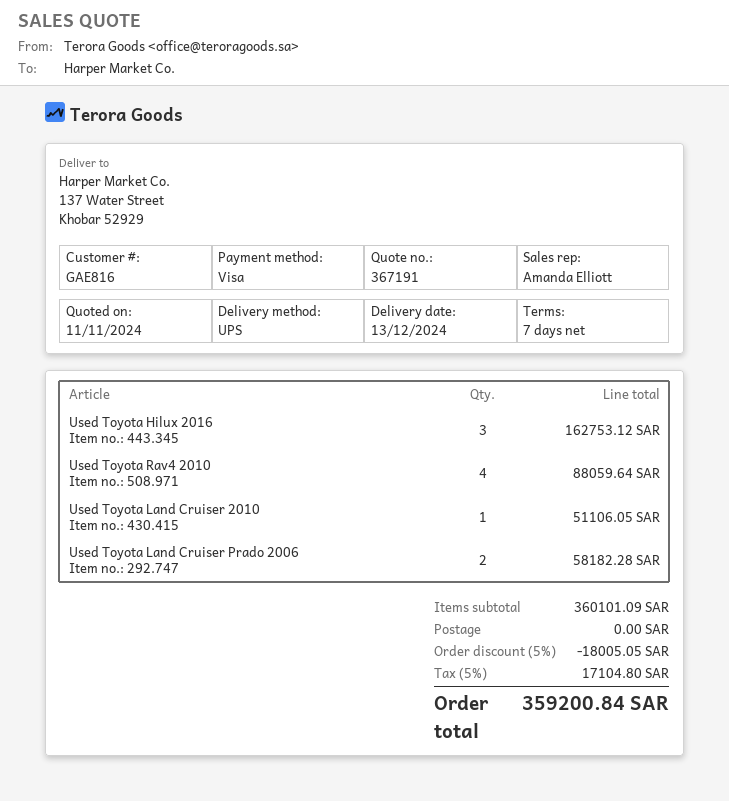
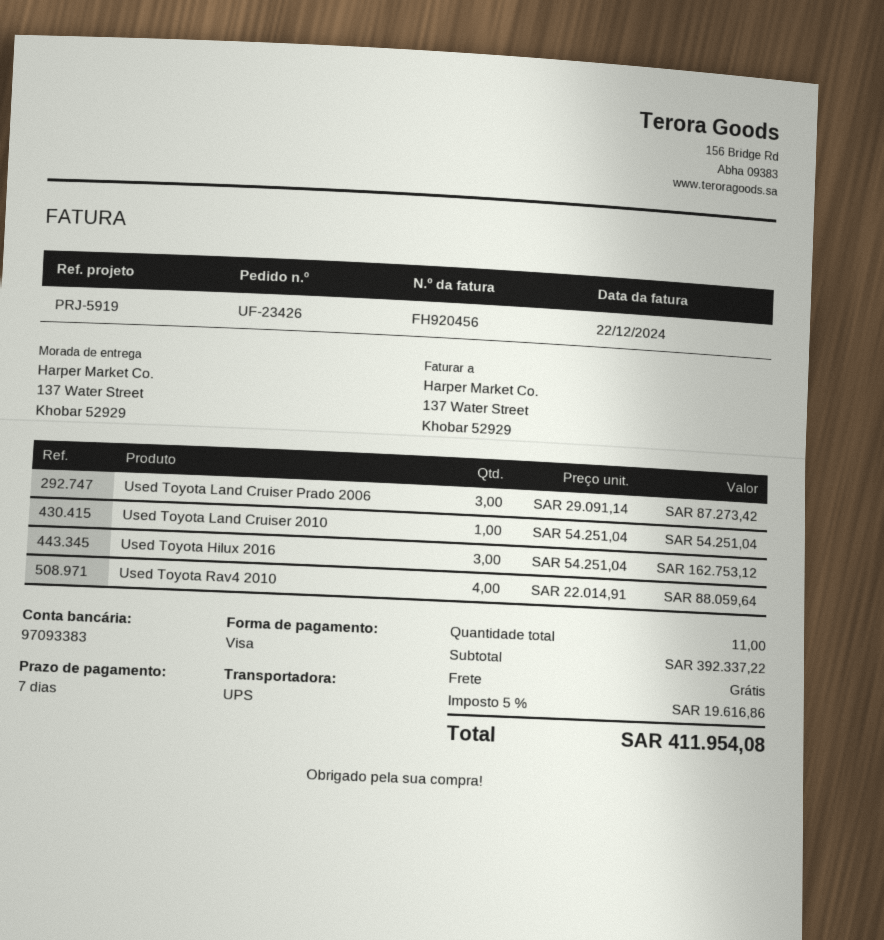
Used Toyota Land Cruiser 2010: 1 for 51106.05 -> 1 for 54251.04
Used Toyota Land Cruiser Prado 2006: 2 for 58182.28 -> 3 for 87273.42
subtotal: 360101.09 -> 392337.22
discount: 5% = 18005.05 -> none
tax: 5% = 17104.80 -> 5% = 19616.86
total: 359200.84 -> 411954.08

